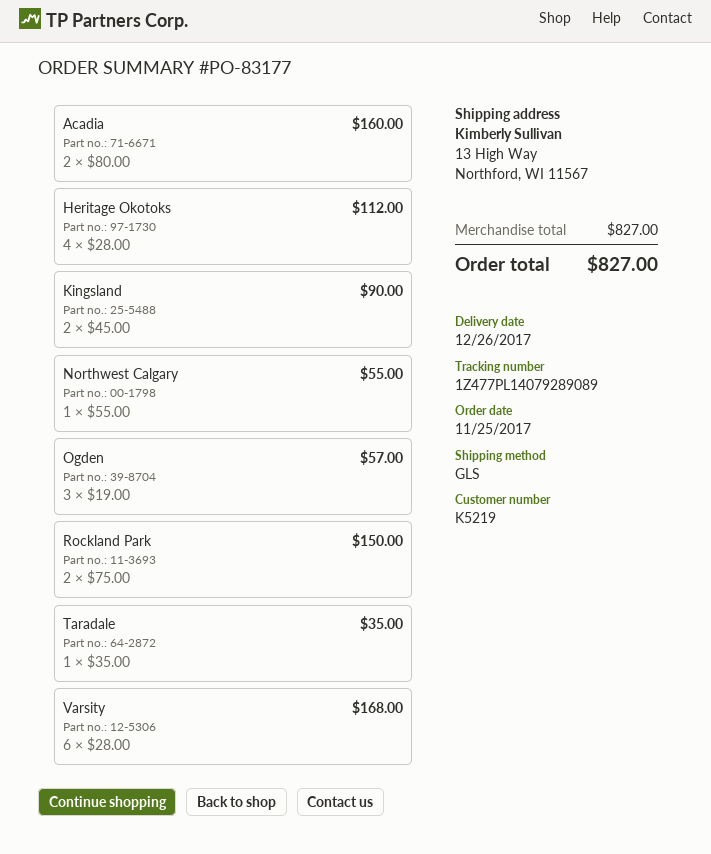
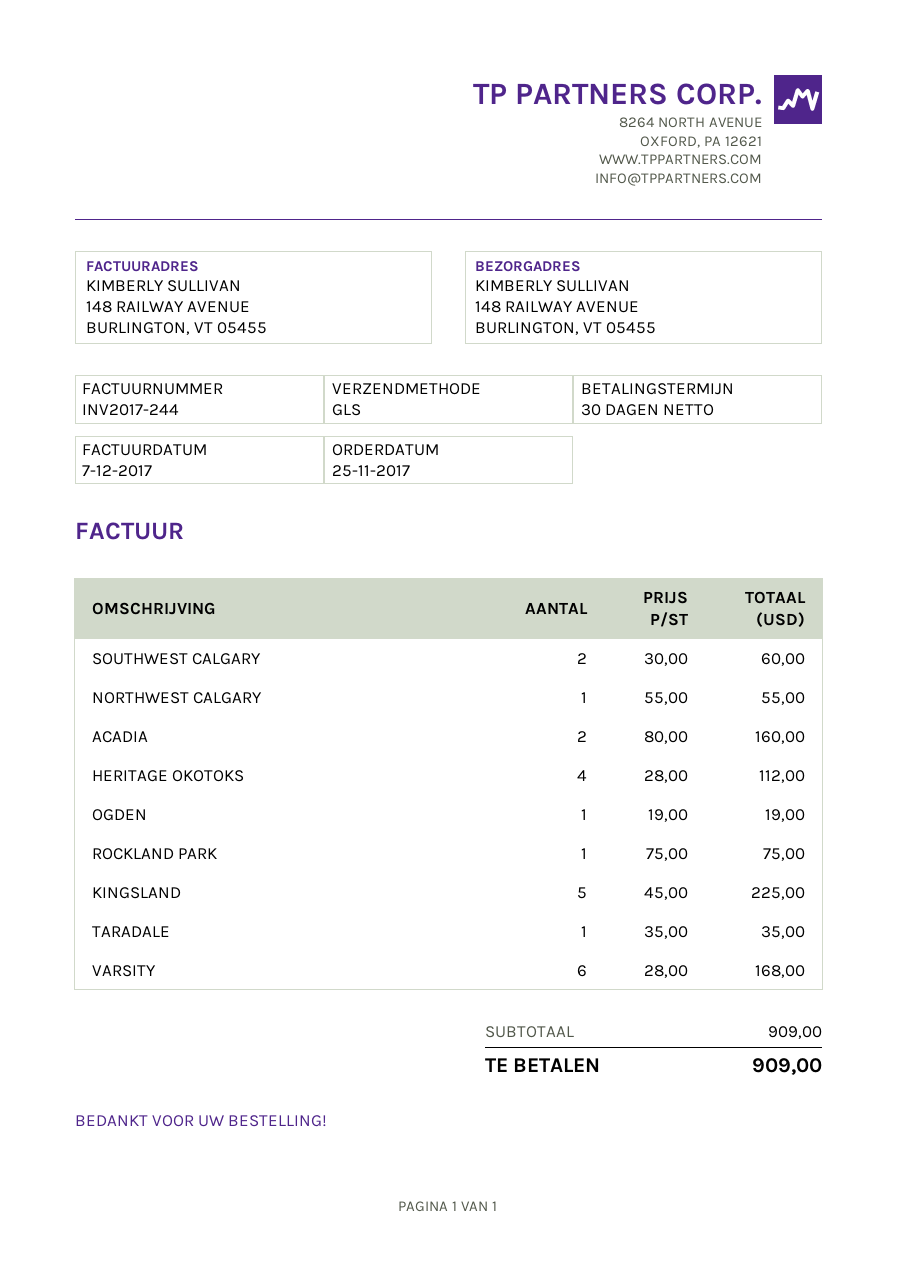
ship to: 13 High Way, Northford, WI 11567 -> 148 RAILWAY AVENUE, BURLINGTON, VT 05455
Kingsland: 2 x 45.00 = 90.00 -> 5 x 45.00 = 225.00
Ogden: 3 x 19.00 = 57.00 -> 1 x 19.00 = 19.00
Rockland Park: 2 x 75.00 = 150.00 -> 1 x 75.00 = 75.00
SOUTHWEST CALGARY: none -> 2 x 30.00 = 60.00
subtotal: 827.00 -> 909.00
total: 827.00 -> 909.00

